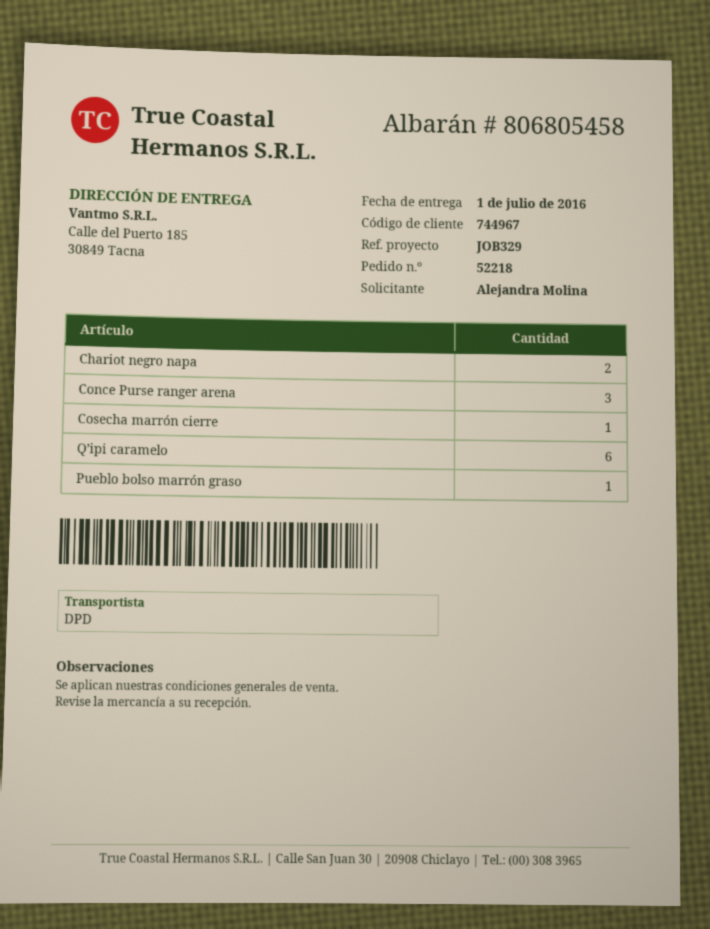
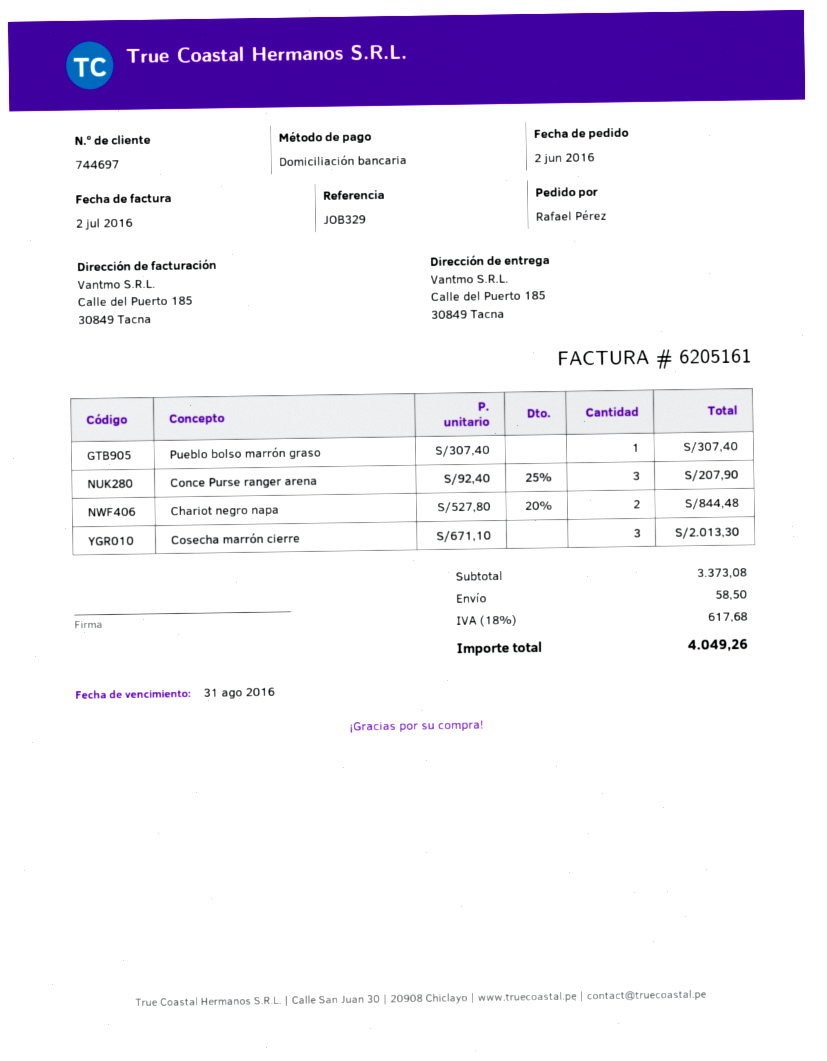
customer number: 744967 -> 744697
ordered by: Alejandra Molina -> Rafael Pérez
Cosecha marrón cierre: 1 -> 3
Q’ipi caramelo: 6 -> none

